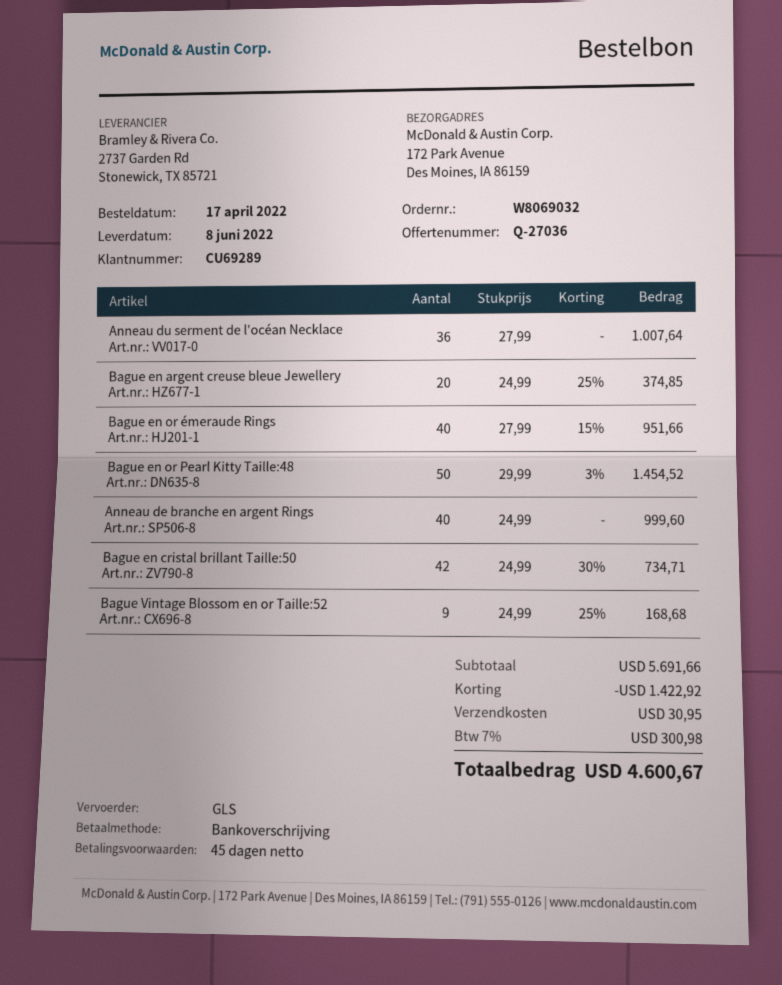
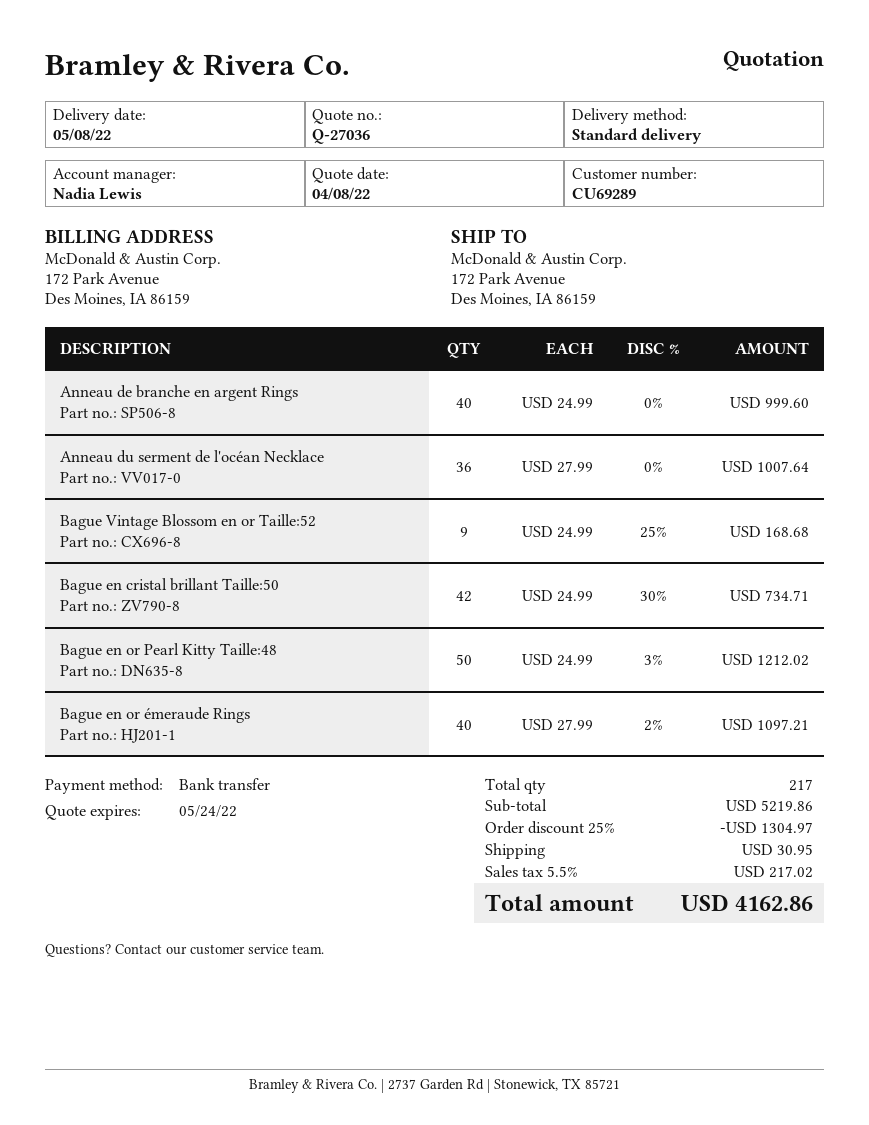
delivery date: 2022-06-08 -> 2022-05-08
shipping method: GLS -> standard
Bague en argent creuse bleue Jewellery: 20 x 24.99 - 25% = 374.85 -> none
Bague en or émeraude Rings: 40 x 27.99 - 15% = 951.66 -> 40 x 27.99 - 2% = 1097.21
Bague en or Pearl Kitty Taille:48: 50 x 29.99 - 3% = 1454.52 -> 50 x 24.99 - 3% = 1212.02
subtotal: 5691.66 -> 5219.86
discount: 1422.92 -> 1304.97
tax: 7% = 300.98 -> 5.5% = 217.02
total: 4600.67 -> 4162.86

